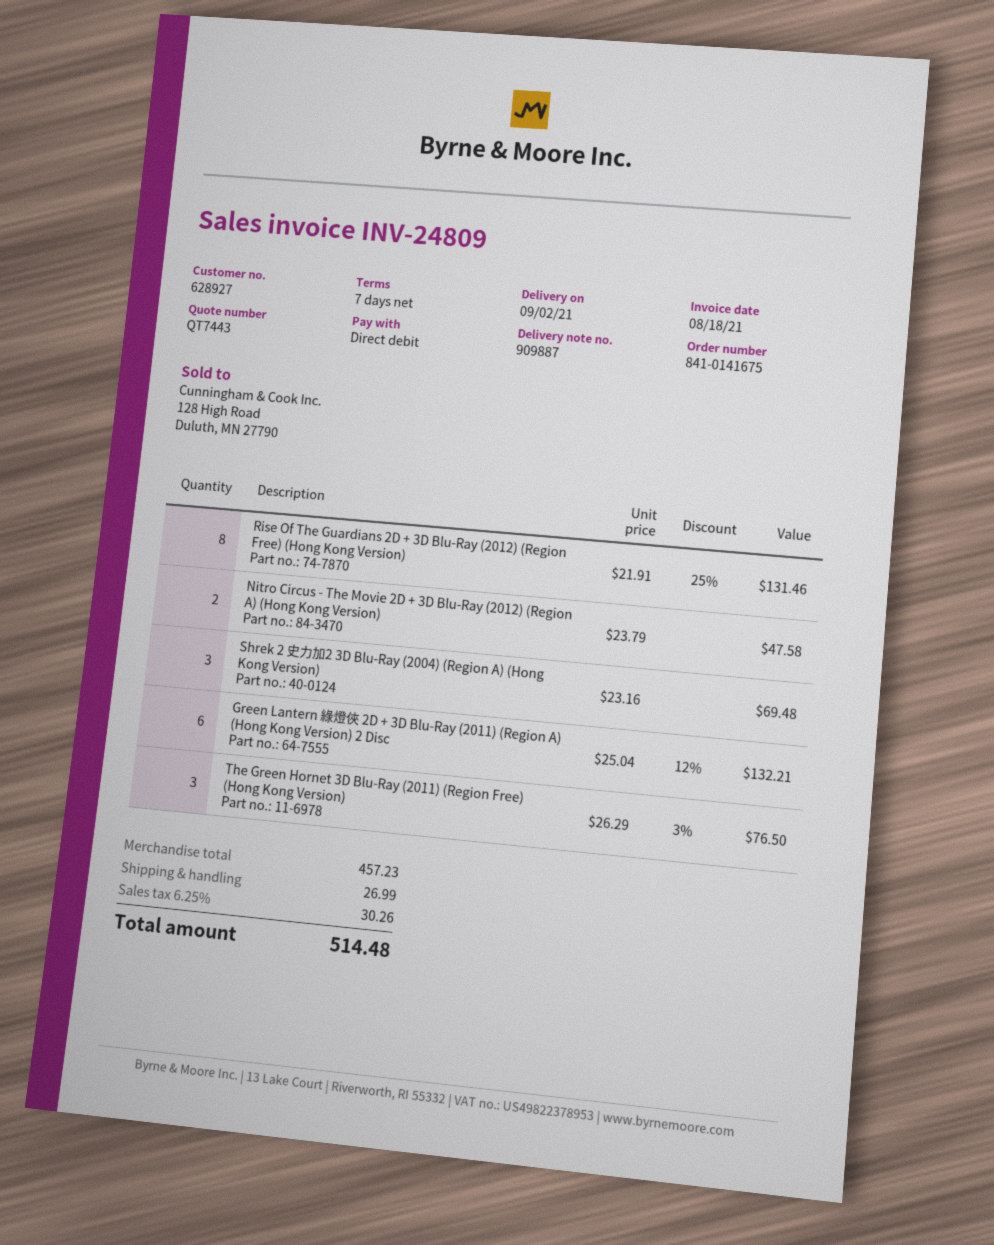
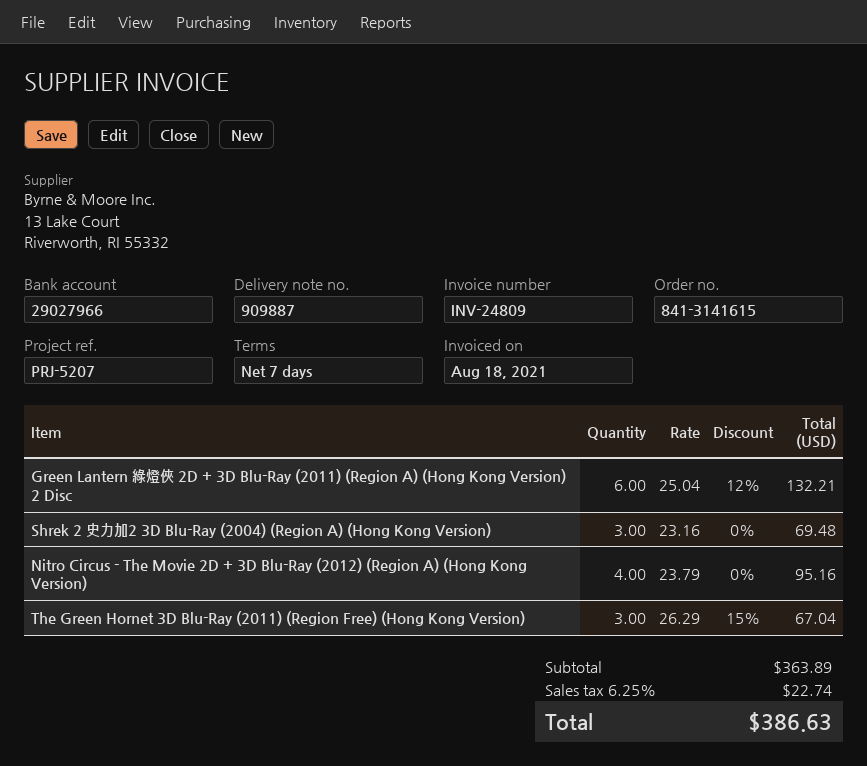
order number: 841-0141675 -> 841-3141615
Rise Of The Guardians 2D + 3D Blu-Ray (2012) (Region Free) (Hong Kong Version): 8 x 21.91 - 25% = 131.46 -> none
Nitro Circus - The Movie 2D + 3D Blu-Ray (2012) (Region A) (Hong Kong Version): 2 x 23.79 = 47.58 -> 4 x 23.79 = 95.16
The Green Hornet 3D Blu-Ray (2011) (Region Free) (Hong Kong Version): 3 x 26.29 - 3% = 76.50 -> 3 x 26.29 - 15% = 67.04
subtotal: 457.23 -> 363.89
shipping: 26.99 -> none
tax: 6.25% = 30.26 -> 6.25% = 22.74
total: 514.48 -> 386.63

